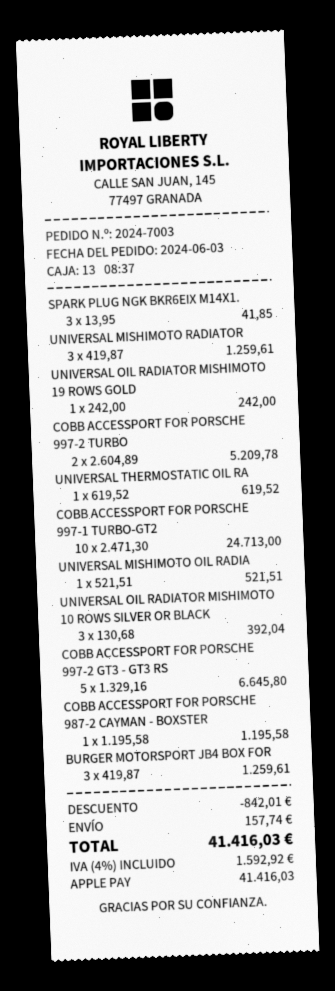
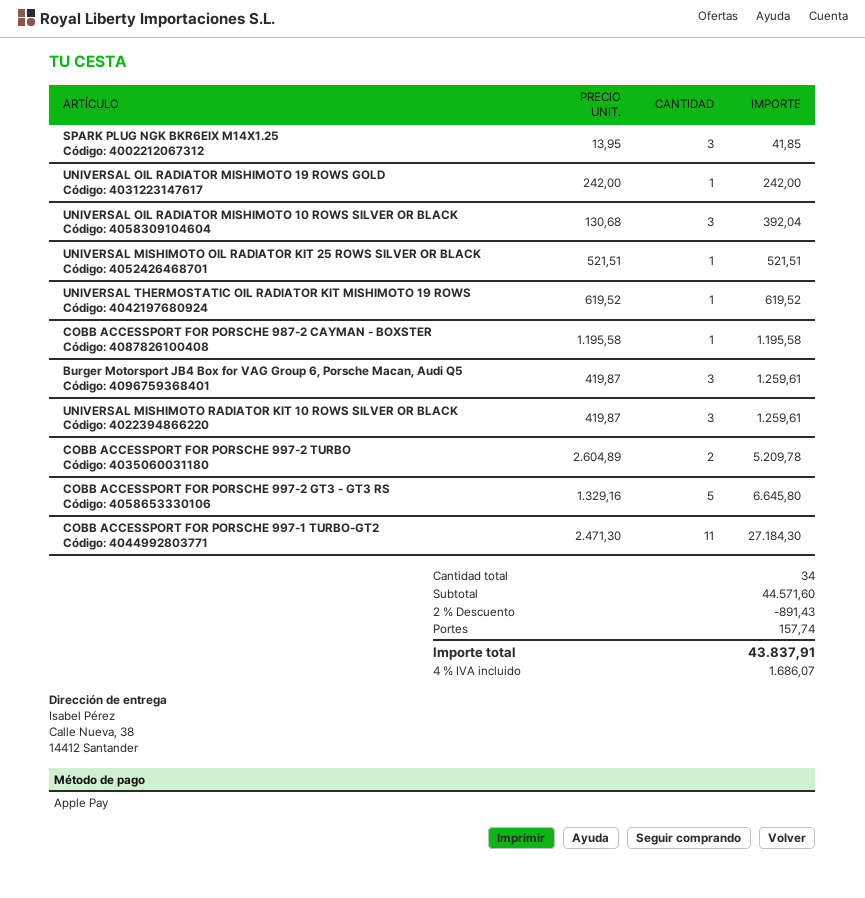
COBB ACCESSPORT FOR PORSCHE 997-1 TURBO-GT2: 10 x 2471.30 = 24713.00 -> 11 x 2471.30 = 27184.30
discount: 842.01 -> 891.43
tax: 4% = 1592.92 -> 4% = 1686.07
total: 41416.03 -> 43837.91

